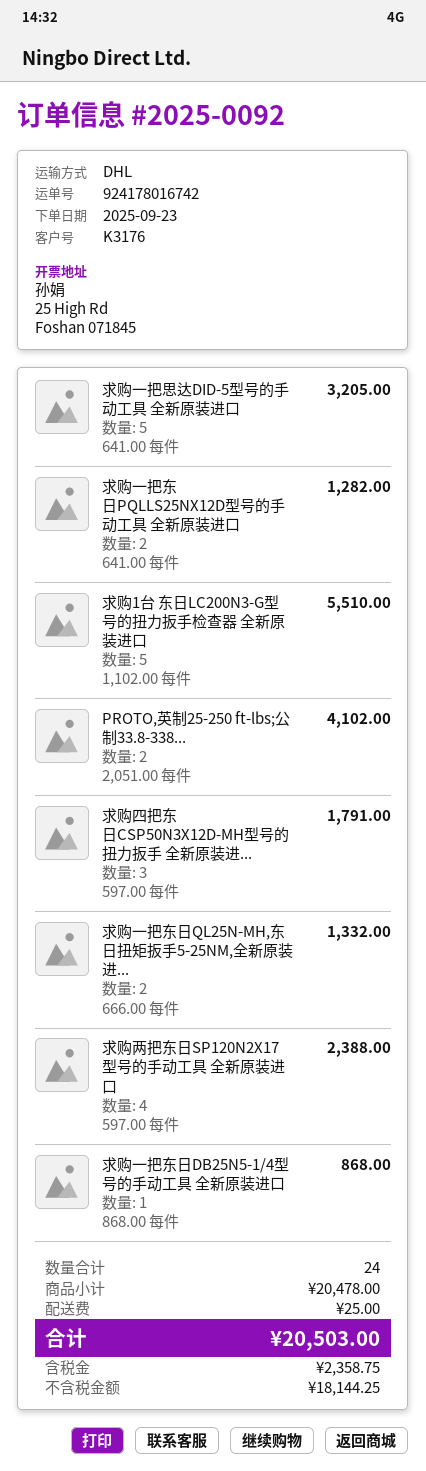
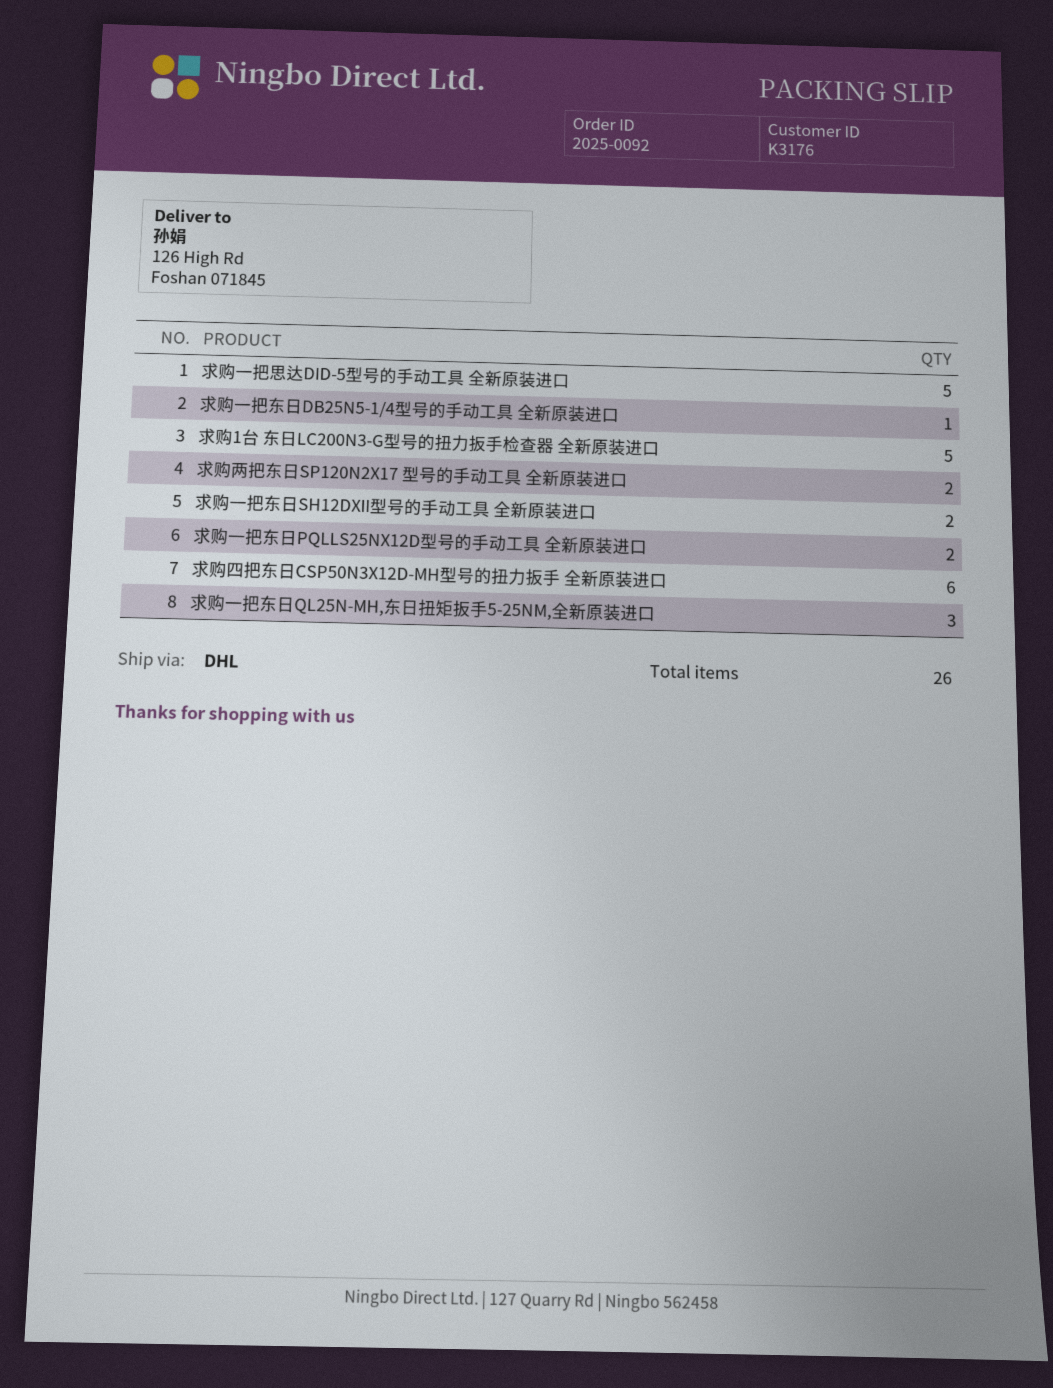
PROTO,英制25-250 ft-lbs;公制33.8-338...: 2 -> none
求购四把东日CSP50N3X12D-MH型号的扭力扳手 全新原装进...: 3 -> 6
求购一把东日QL25N-MH,东日扭矩扳手5-25NM,全新原装进...: 2 -> 3
求购两把东日SP120N2X17 型号的手动工具 全新原装进口: 4 -> 2
求购一把东日SH12DXII型号的手动工具 全新原装进口: none -> 2
total quantity: 24 -> 26

